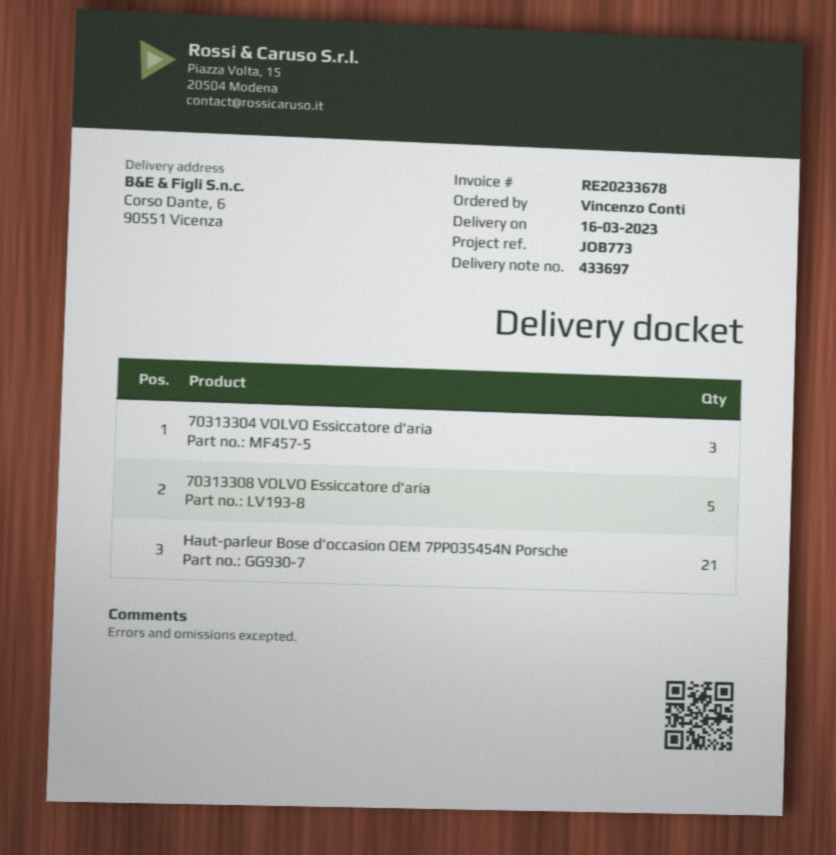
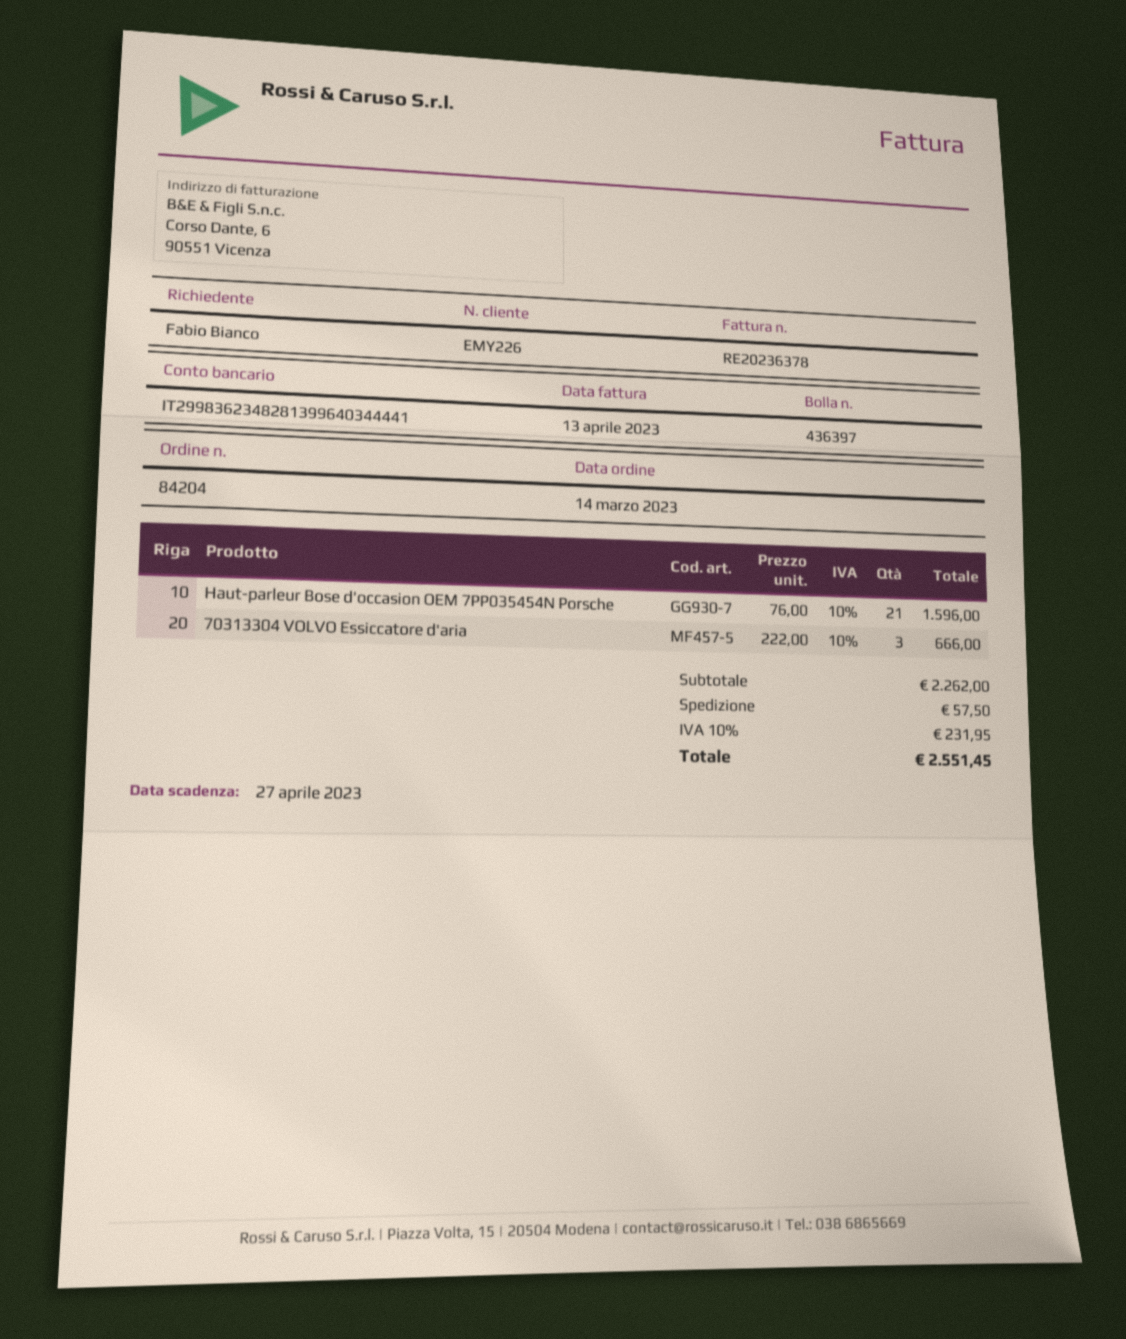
delivery note number: 433697 -> 436397
invoice number: RE20233678 -> RE20236378
ordered by: Vincenzo Conti -> Fabio Bianco
70313308 VOLVO Essiccatore d'aria: 5 -> none

